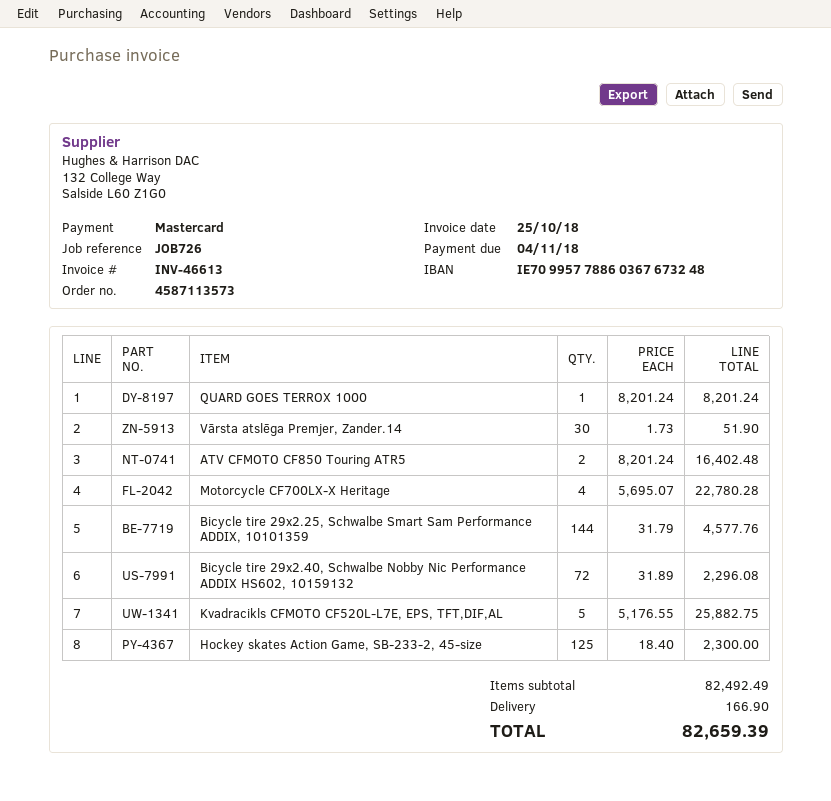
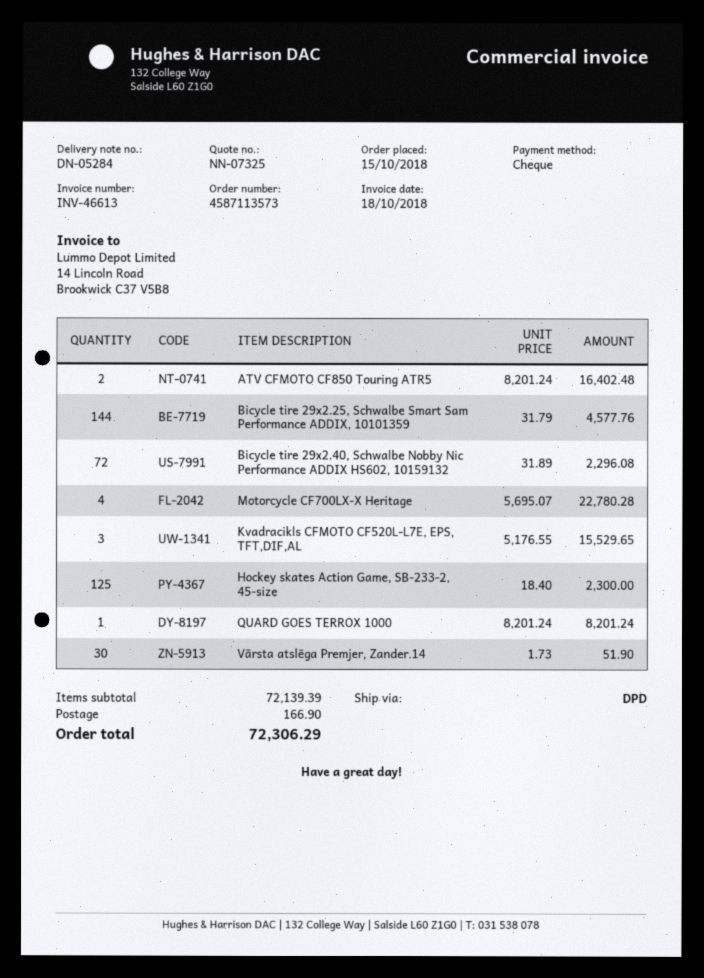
invoice date: 2018-10-25 -> 2018-10-18
payment method: Mastercard -> cheque
Kvadracikls CFMOTO CF520L-L7E, EPS, TFT,DIF,AL: 5 x 5176.55 = 25882.75 -> 3 x 5176.55 = 15529.65
subtotal: 82492.49 -> 72139.39
total: 82659.39 -> 72306.29

